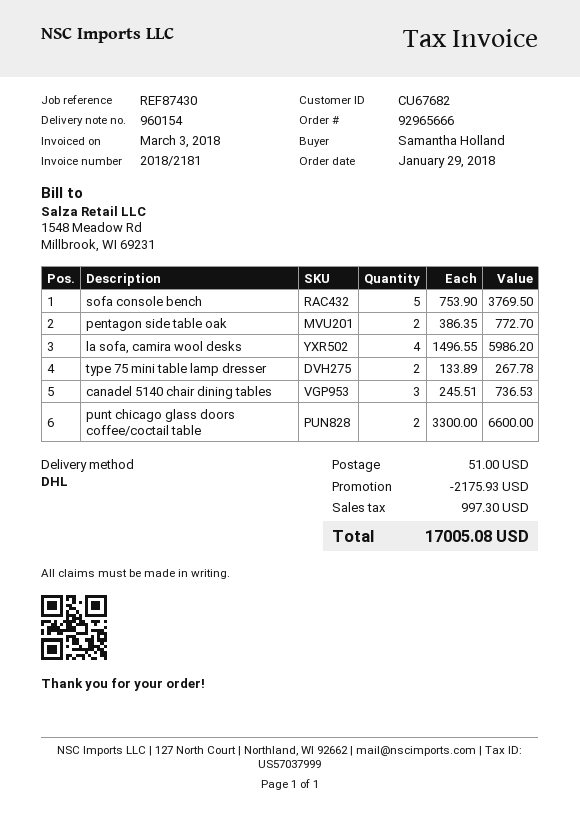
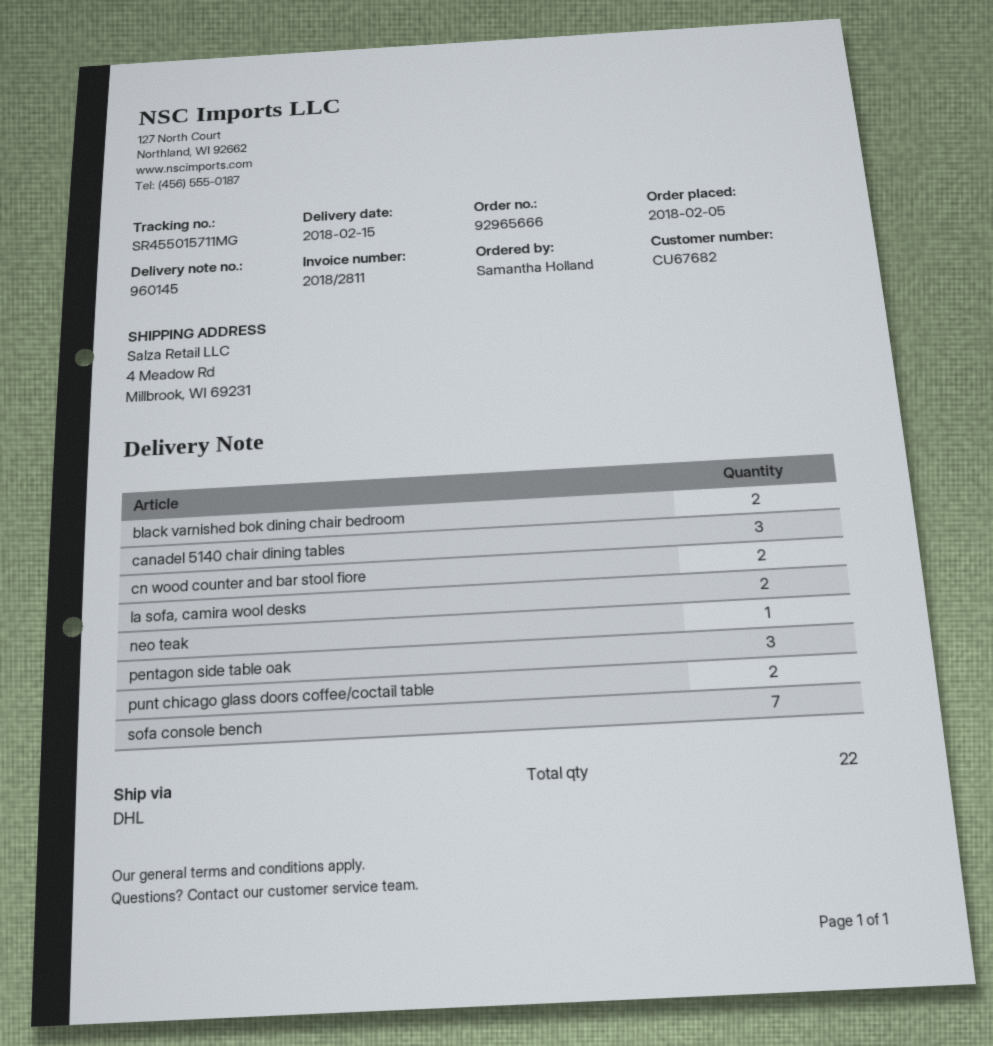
order date: 2018-01-29 -> 2018-02-05
delivery note number: 960154 -> 960145
invoice number: 2018/2181 -> 2018/2811
sofa console bench: 5 -> 7
pentagon side table oak: 2 -> 3
la sofa, camira wool desks: 4 -> 2
type 75 mini table lamp dresser: 2 -> none
black varnished bok dining chair bedroom: none -> 2
cn wood counter and bar stool fiore: none -> 2
neo teak: none -> 1

